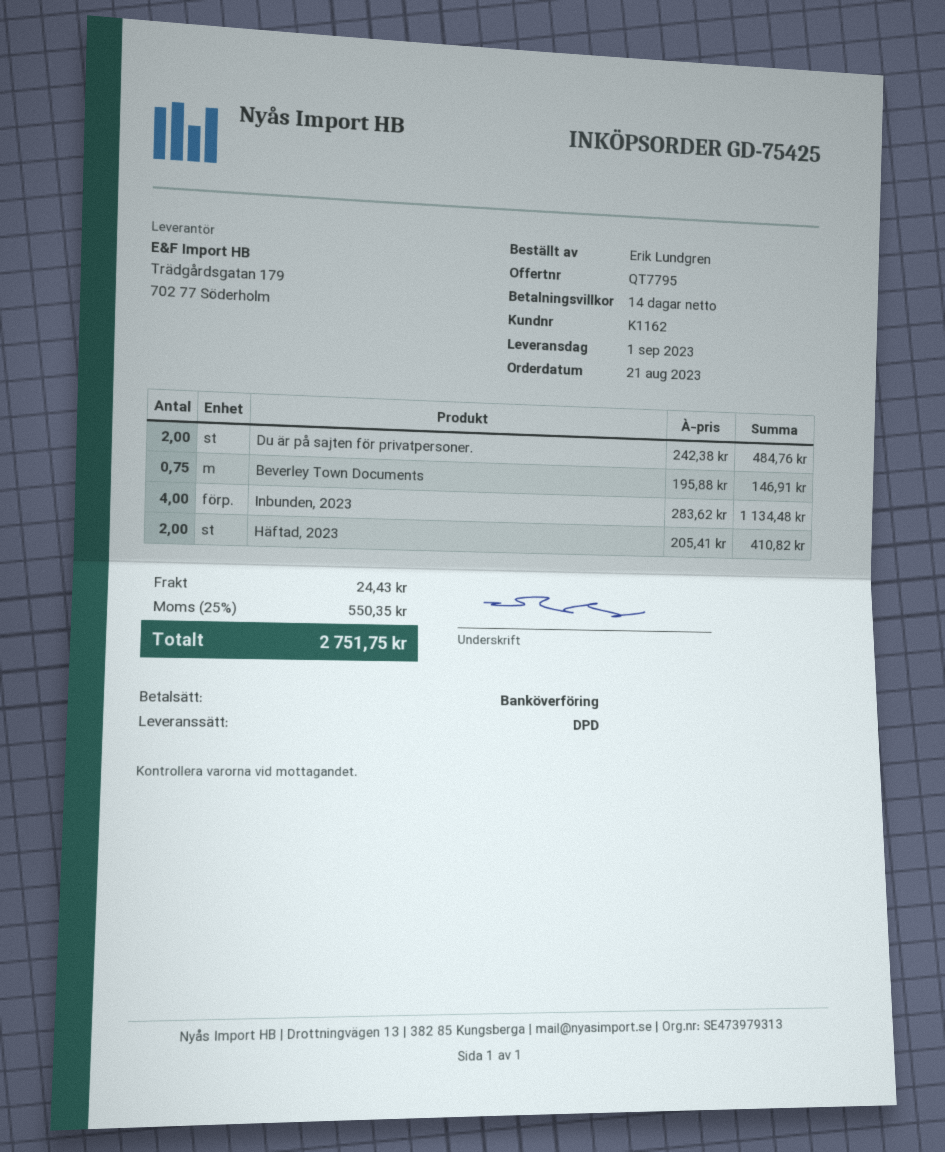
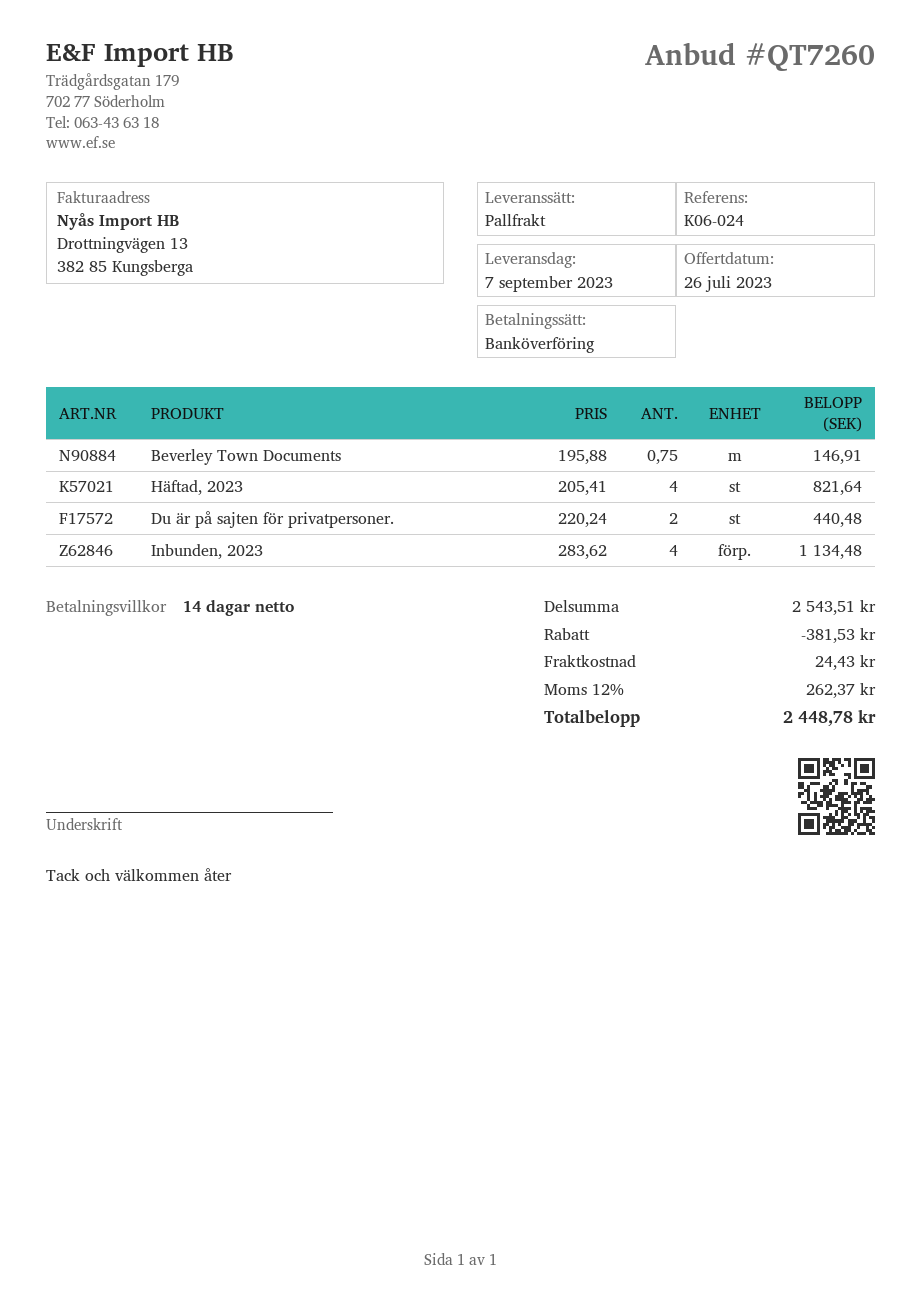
quote number: QT7795 -> QT7260
delivery date: 2023-09-01 -> 2023-09-07
shipping method: DPD -> pallet freight
Du är på sajten för privatpersoner.: 2 x 242.38 = 484.76 -> 2 x 220.24 = 440.48
Häftad, 2023: 2 x 205.41 = 410.82 -> 4 x 205.41 = 821.64
discount: none -> 381.53
tax: 25% = 550.35 -> 12% = 262.37
total: 2751.75 -> 2448.78

